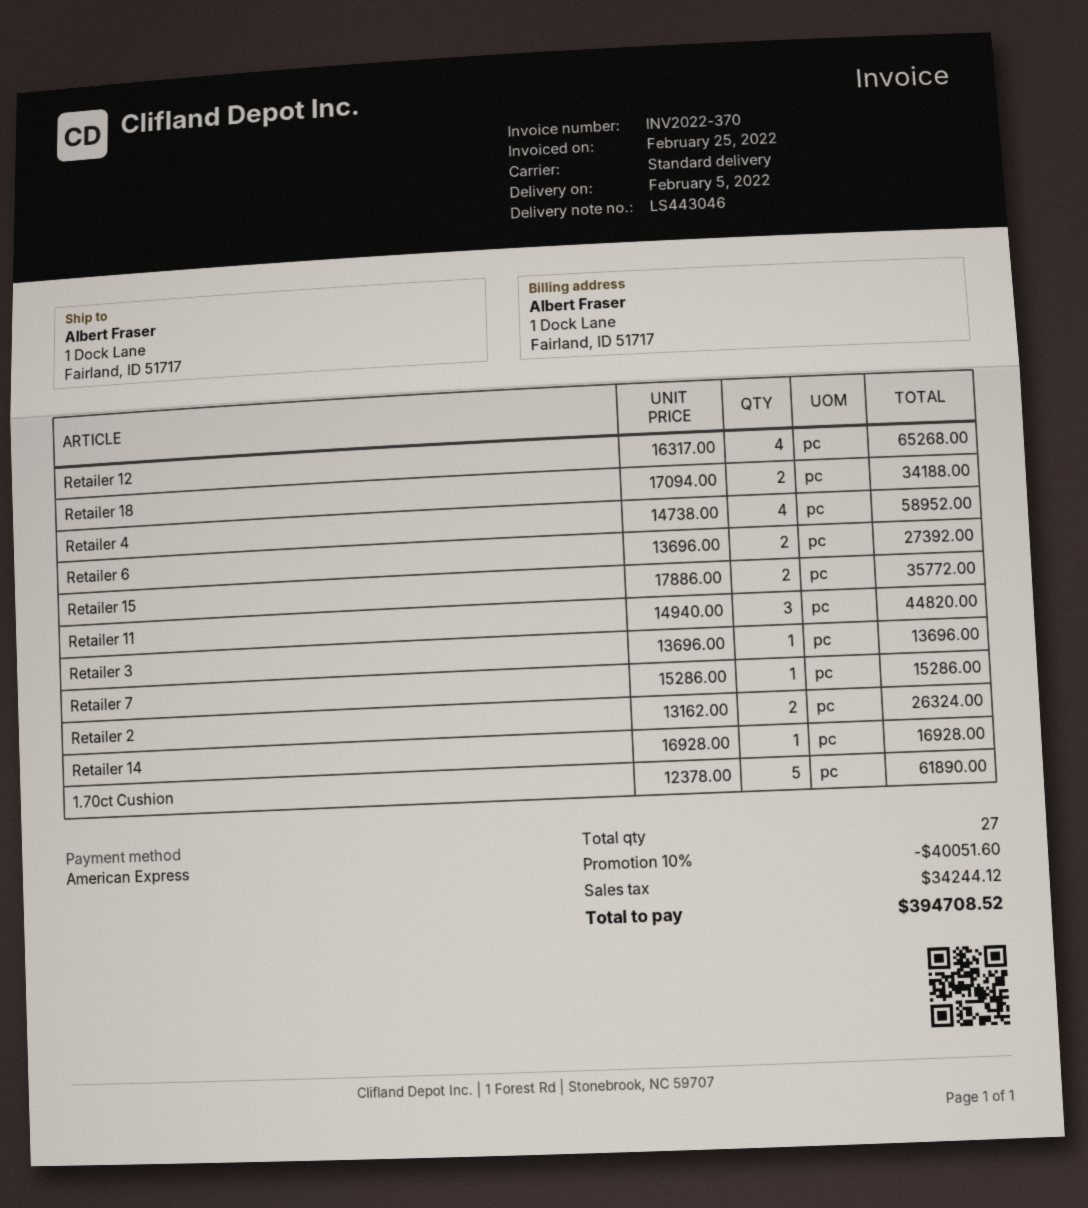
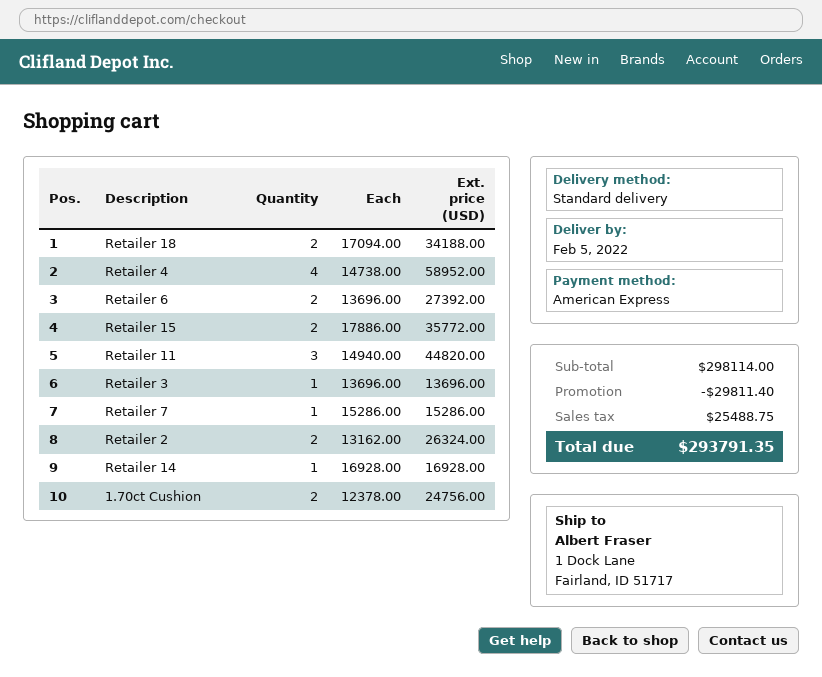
Retailer 12: 4 x 16317.00 = 65268.00 -> none
1.70ct Cushion: 5 x 12378.00 = 61890.00 -> 2 x 12378.00 = 24756.00
discount: 40051.60 -> 29811.40
tax: 34244.12 -> 25488.75
total: 394708.52 -> 293791.35

